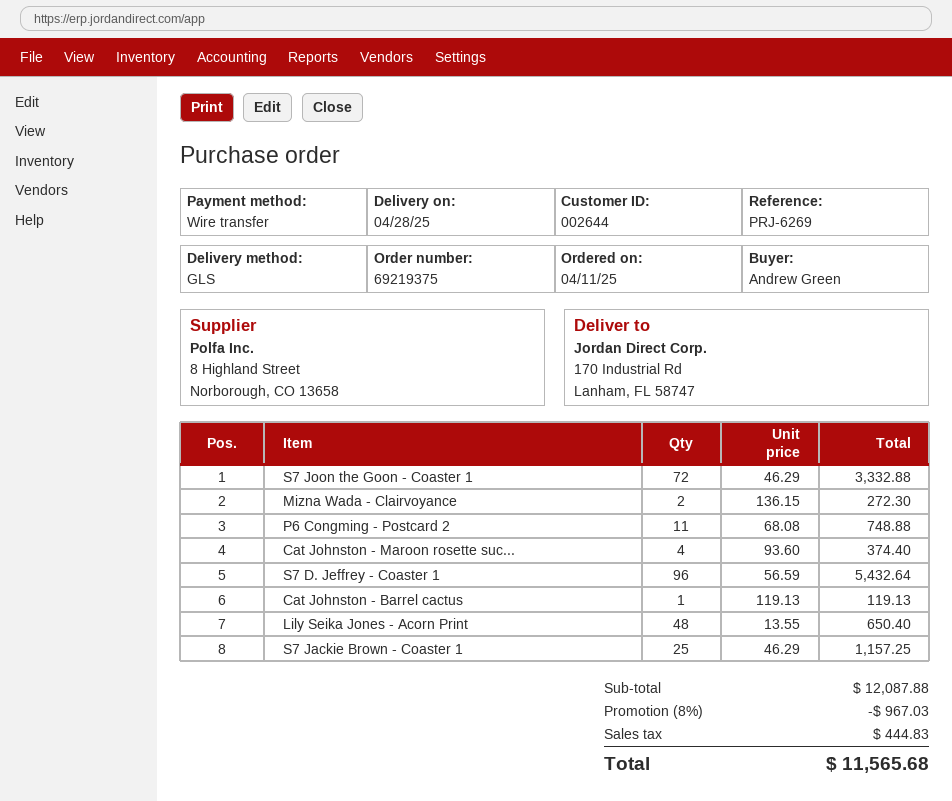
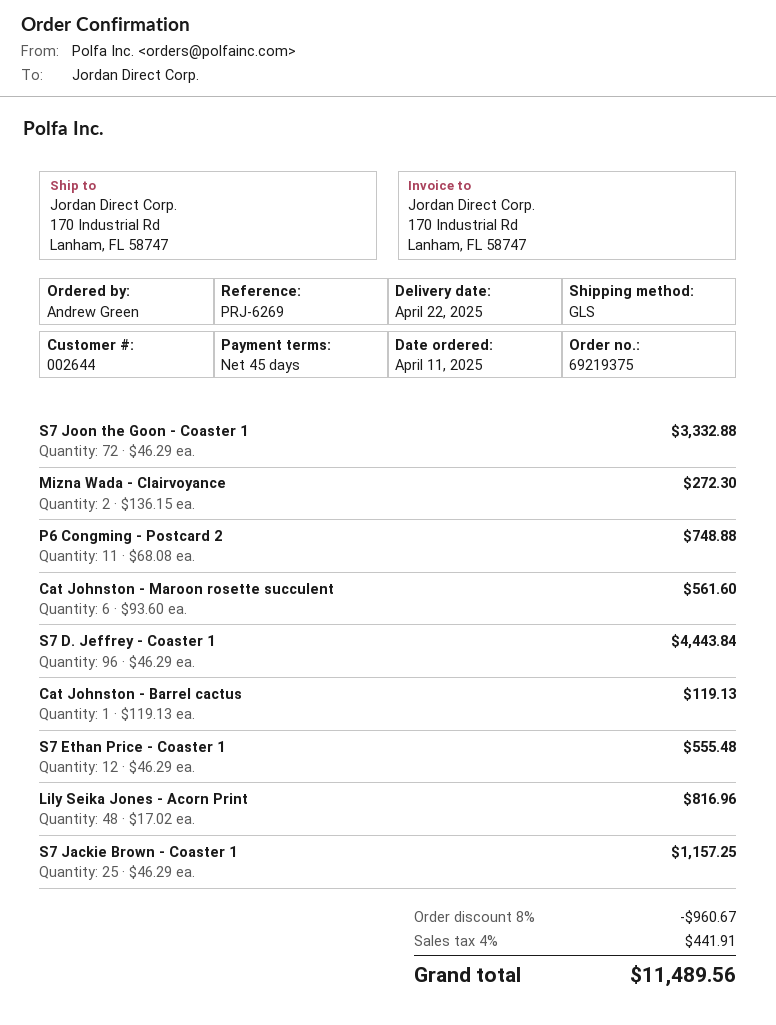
delivery date: 2025-04-28 -> 2025-04-22
Cat Johnston - Maroon rosette suc...: 4 x 93.60 = 374.40 -> 6 x 93.60 = 561.60
S7 D. Jeffrey - Coaster 1: 96 x 56.59 = 5432.64 -> 96 x 46.29 = 4443.84
Lily Seika Jones - Acorn Print: 48 x 13.55 = 650.40 -> 48 x 17.02 = 816.96
S7 Ethan Price - Coaster 1: none -> 12 x 46.29 = 555.48
discount: 8% = 967.03 -> 8% = 960.67
tax: 444.83 -> 441.91
total: 11565.68 -> 11489.56

